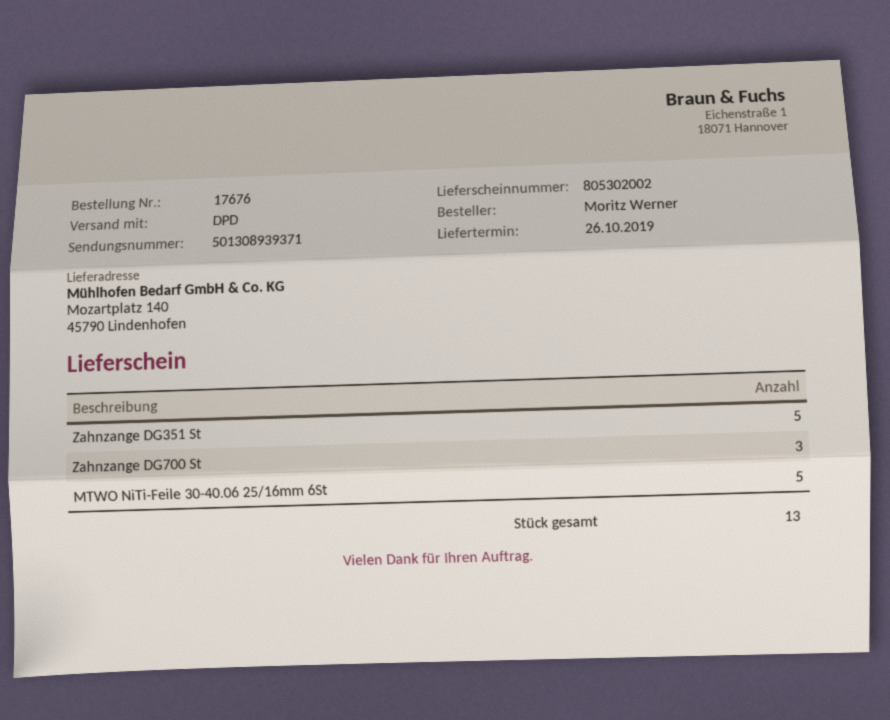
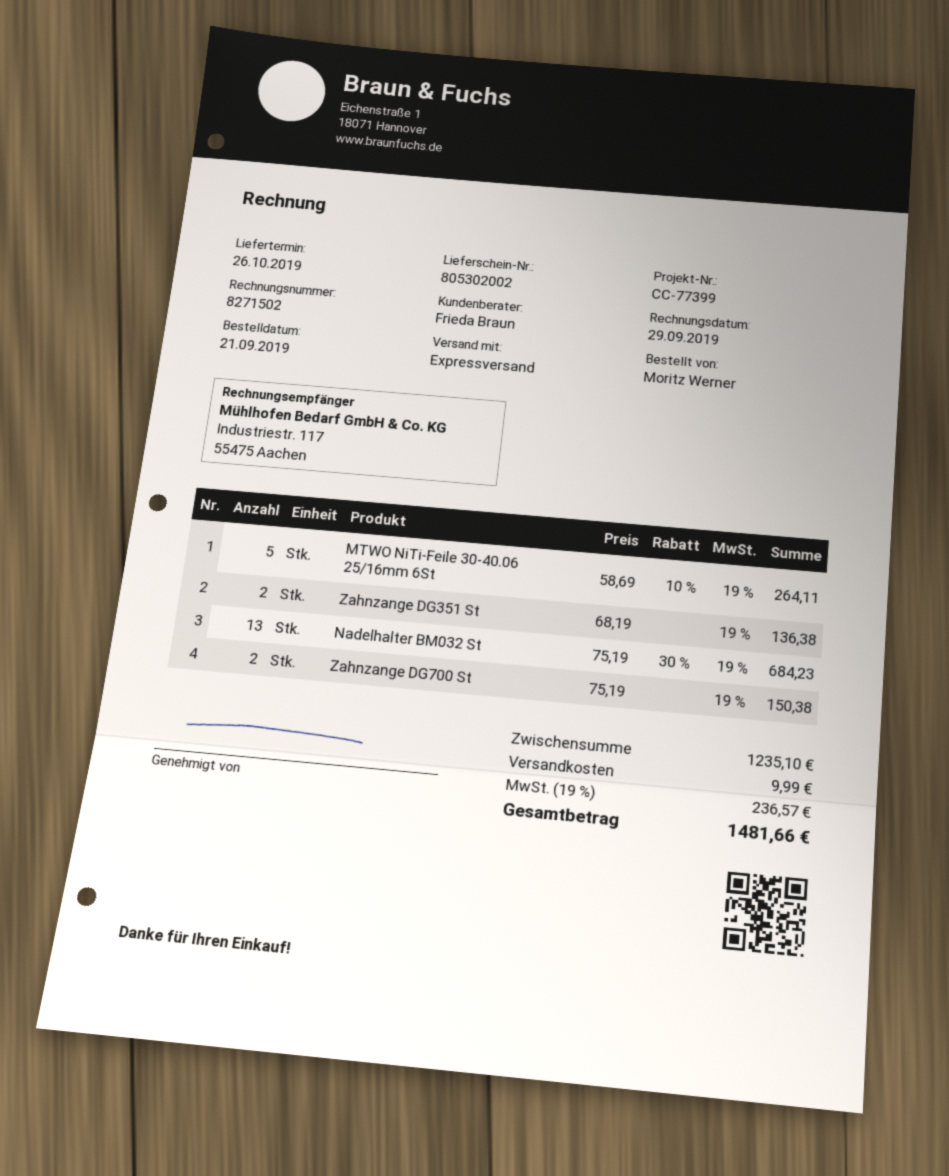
shipping method: DPD -> express
Zahnzange DG351 St: 5 -> 2
Zahnzange DG700 St: 3 -> 2
Nadelhalter BM032 St: none -> 13

